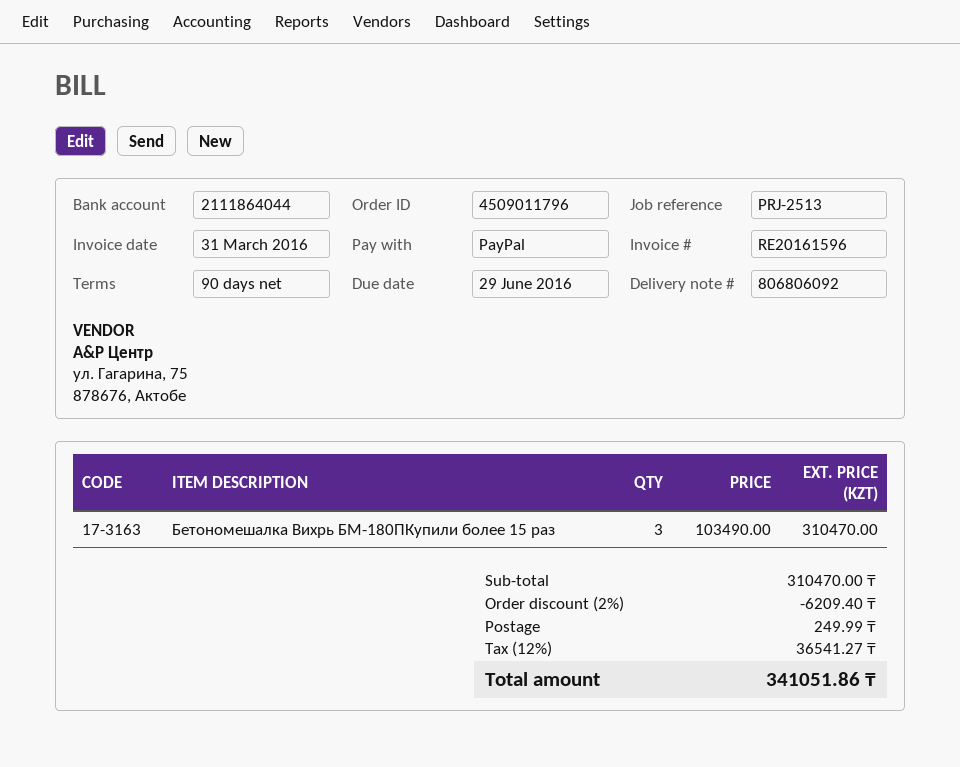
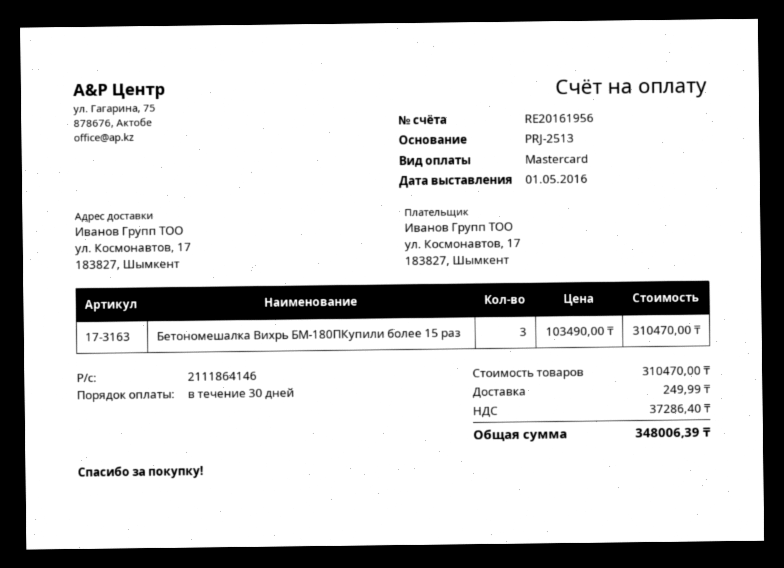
invoice number: RE20161596 -> RE20161956
invoice date: 2016-03-31 -> 2016-05-01
payment terms: 90 days -> 30 days
payment method: PayPal -> Mastercard
bank account: 2111864044 -> 2111864146
discount: 2% = 6209.40 -> none
tax: 36541.27 -> 37286.40
total: 341051.86 -> 348006.39

